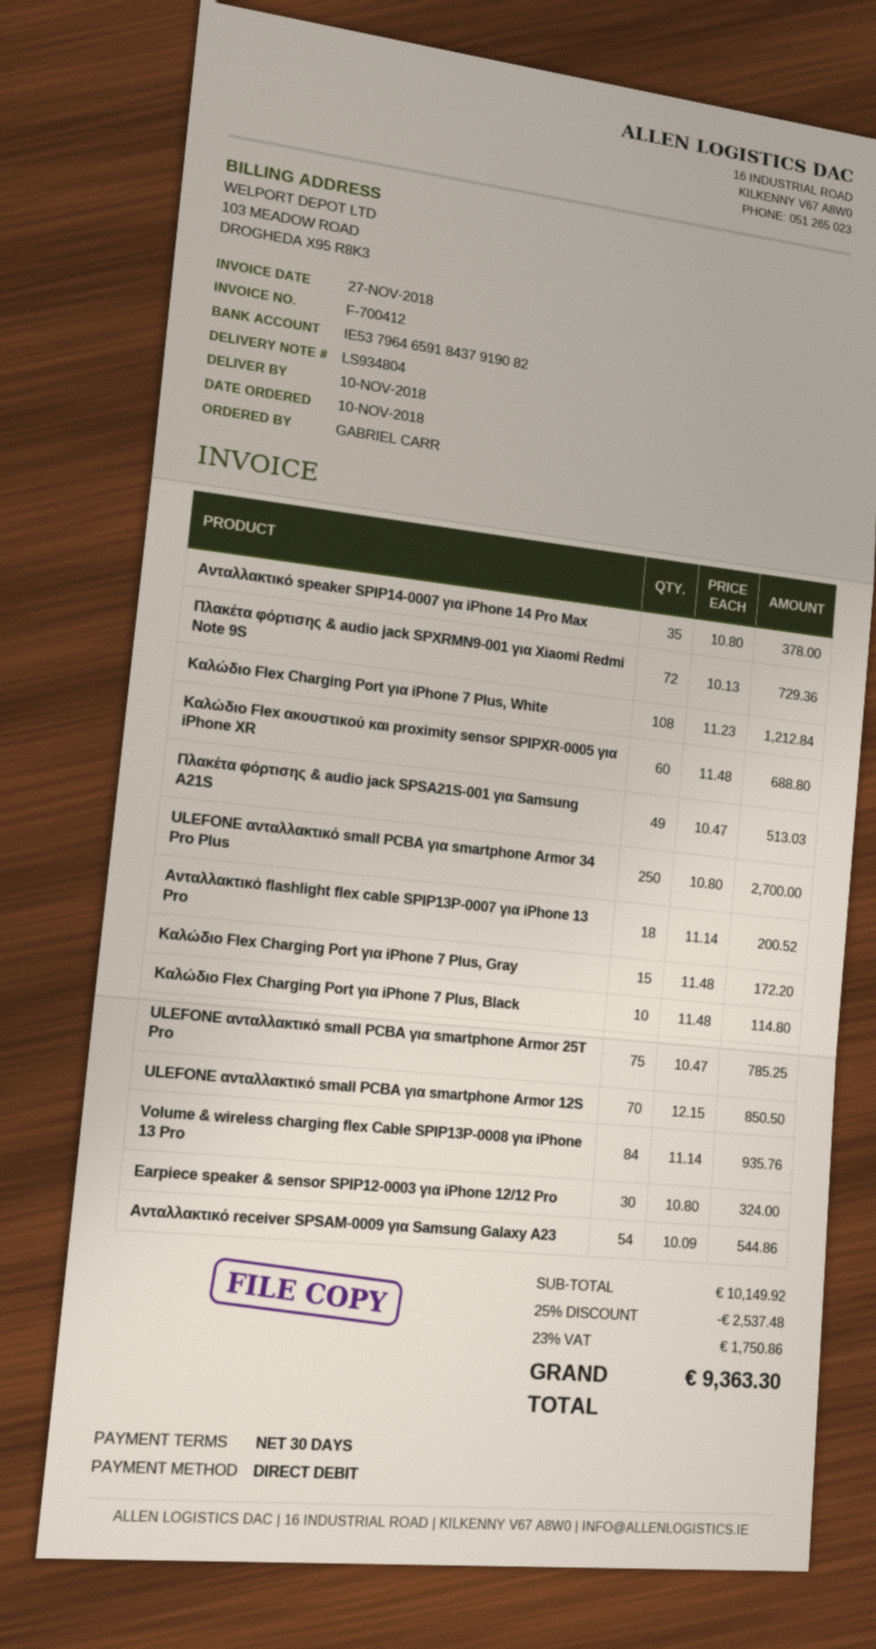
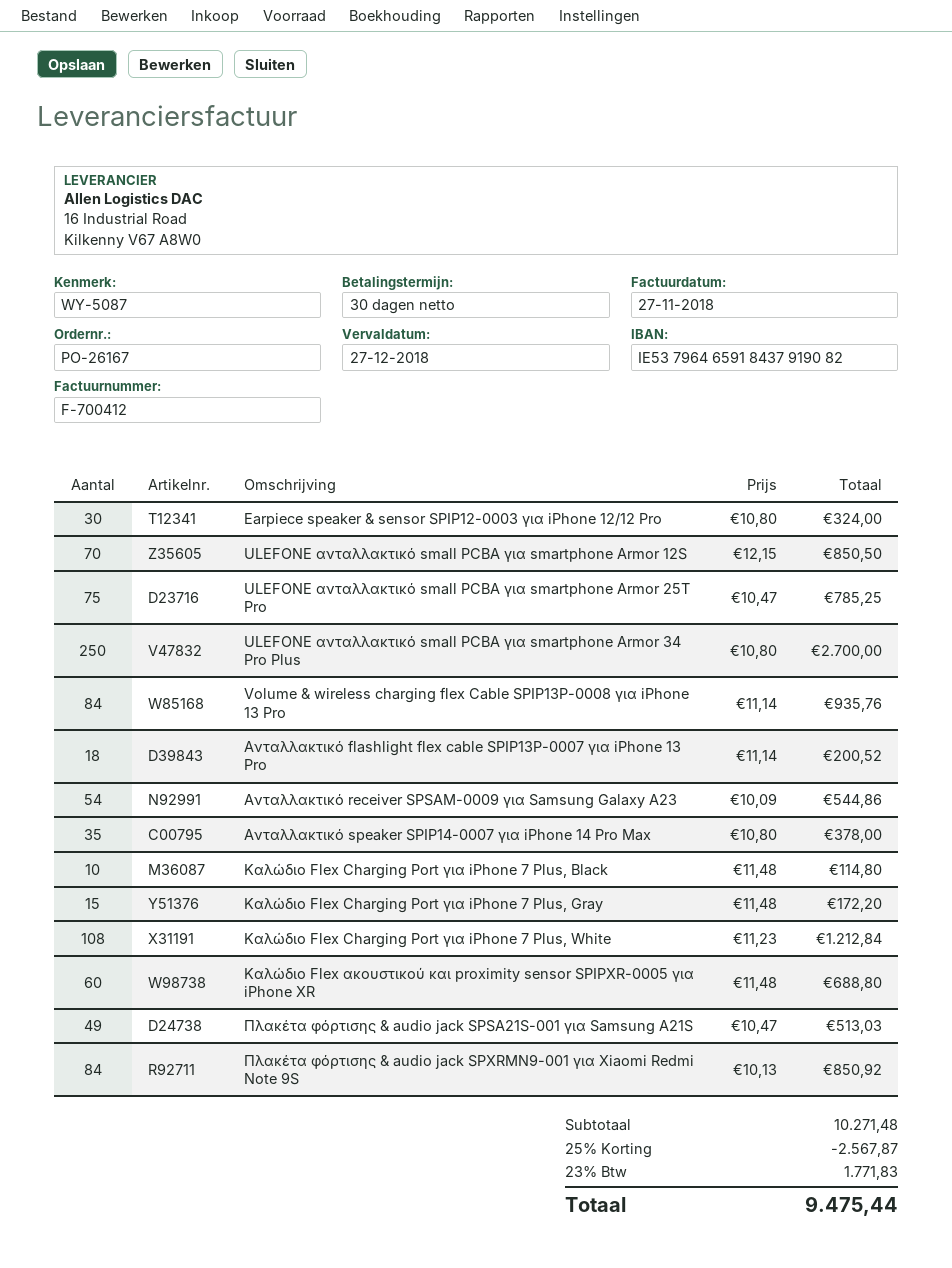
Πλακέτα φόρτισης & audio jack SPXRMN9-001 για Xiaomi Redmi Note 9S: 72 x 10.13 = 729.36 -> 84 x 10.13 = 850.92
subtotal: 10149.92 -> 10271.48
discount: 25% = 2537.48 -> 25% = 2567.87
tax: 23% = 1750.86 -> 23% = 1771.83
total: 9363.30 -> 9475.44

